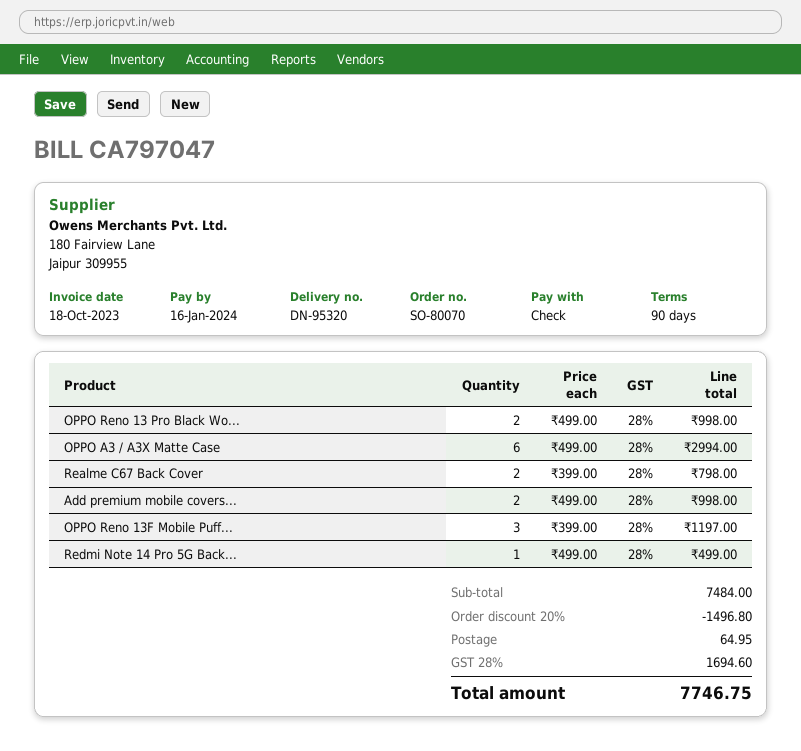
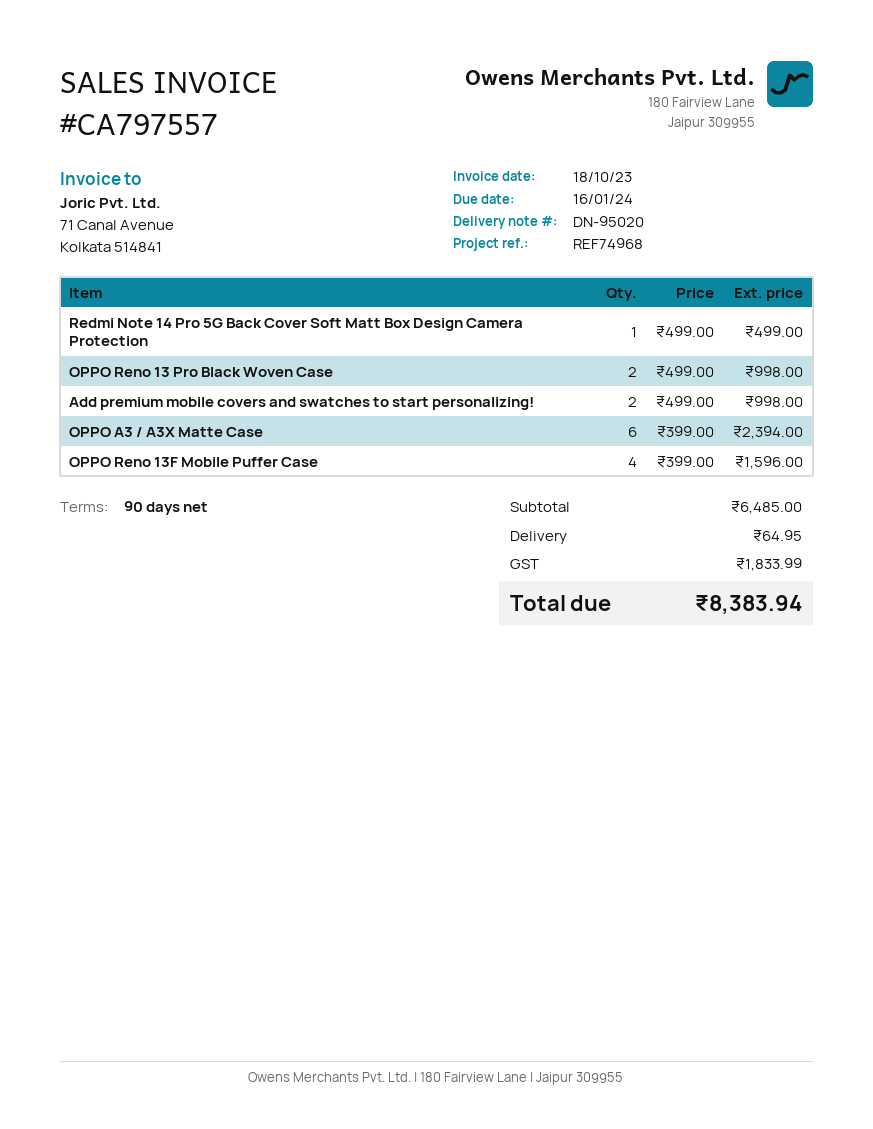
delivery note number: DN-95320 -> DN-95020
invoice number: CA797047 -> CA797557
OPPO A3 / A3X Matte Case: 6 x 499.00 = 2994.00 -> 6 x 399.00 = 2394.00
Realme C67 Back Cover: 2 x 399.00 = 798.00 -> none
OPPO Reno 13F Mobile Puff...: 3 x 399.00 = 1197.00 -> 4 x 399.00 = 1596.00
subtotal: 7484.00 -> 6485.00
discount: 20% = 1496.80 -> none
tax: 1694.60 -> 1833.99
total: 7746.75 -> 8383.94

